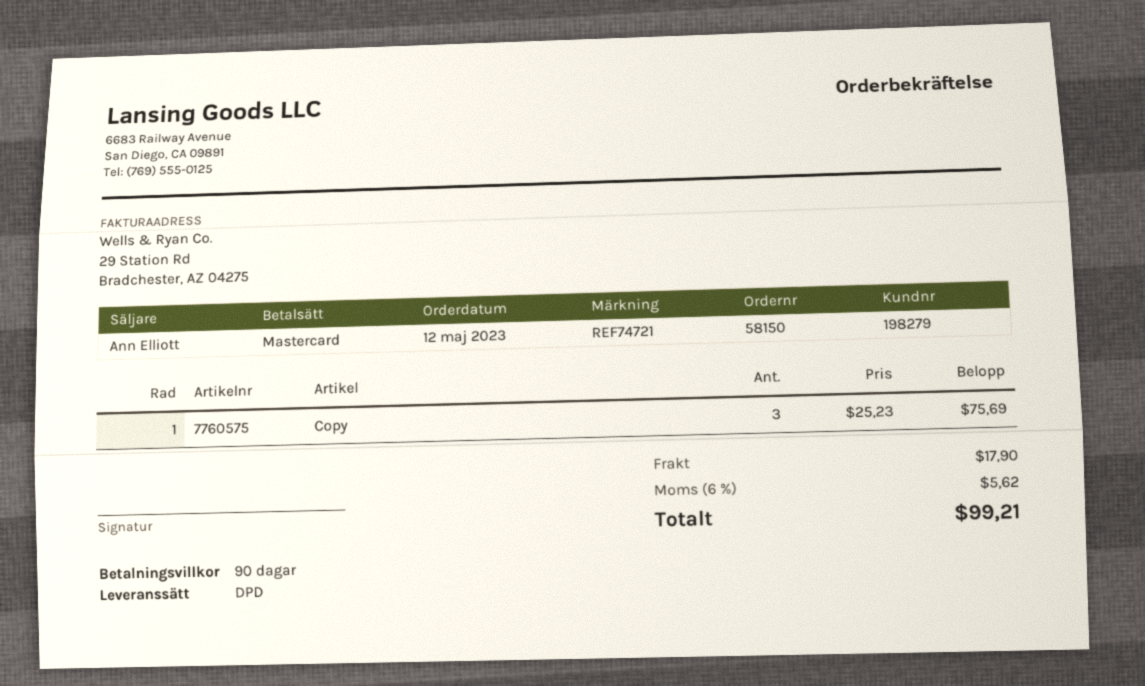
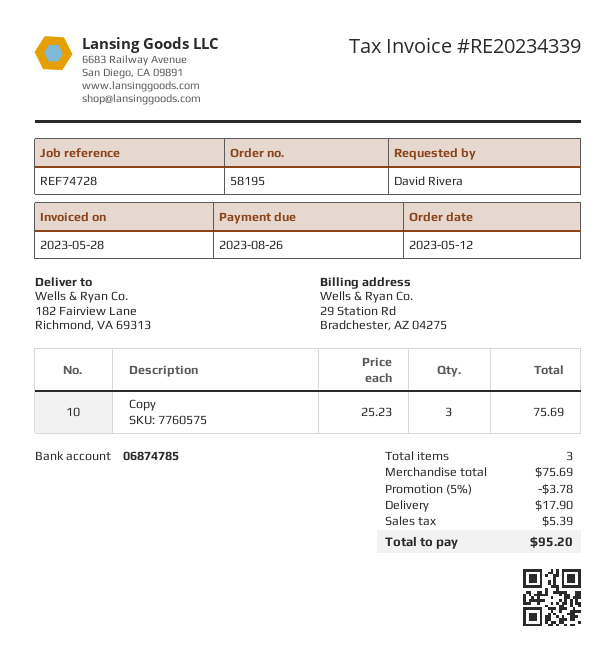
order number: 58150 -> 58195
reference: REF74721 -> REF74728
discount: none -> 5% = 3.78
tax: 5.62 -> 5.39
total: 99.21 -> 95.20

